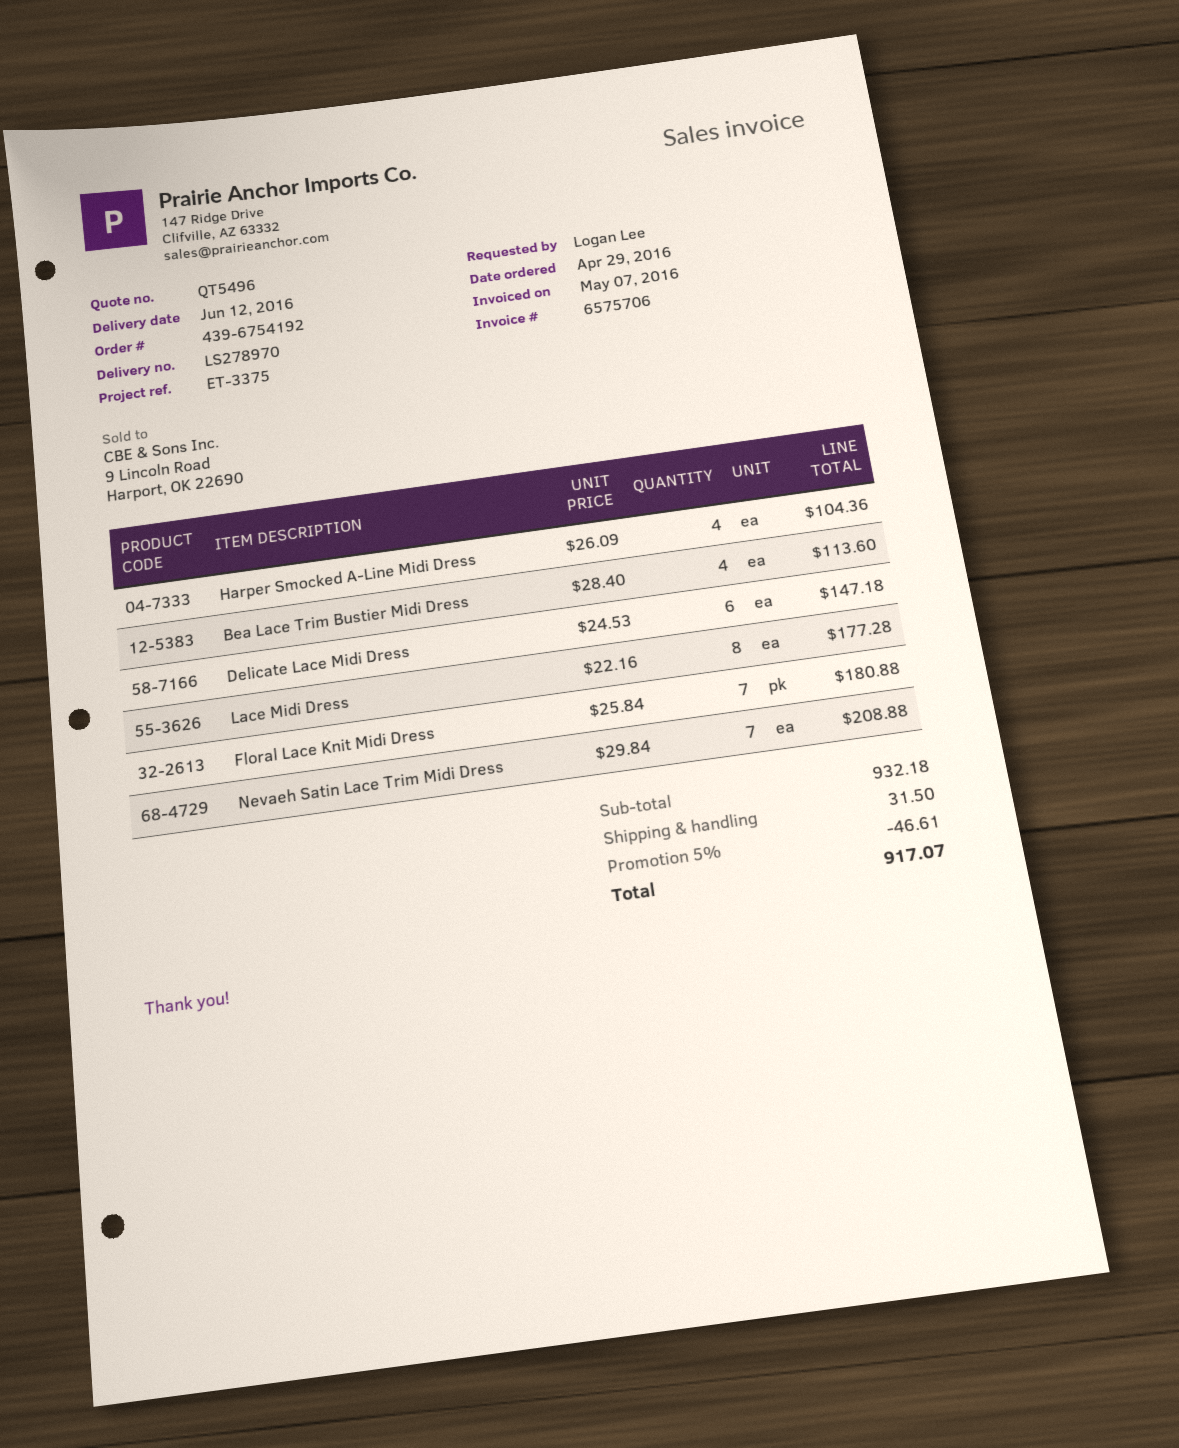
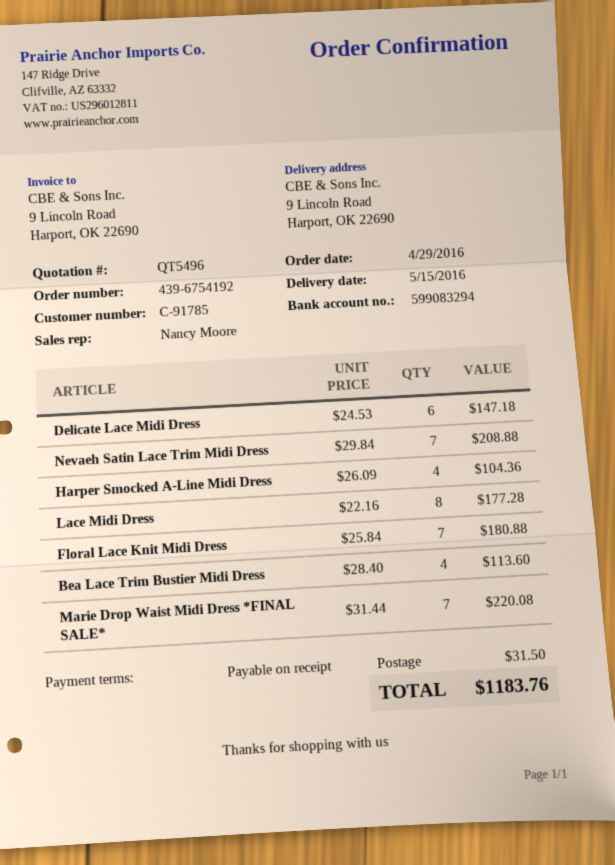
delivery date: 2016-06-12 -> 2016-05-15
Marie Drop Waist Midi Dress *FINAL SALE*: none -> 7 x 31.44 = 220.08
discount: 5% = 46.61 -> none
total: 917.07 -> 1183.76

